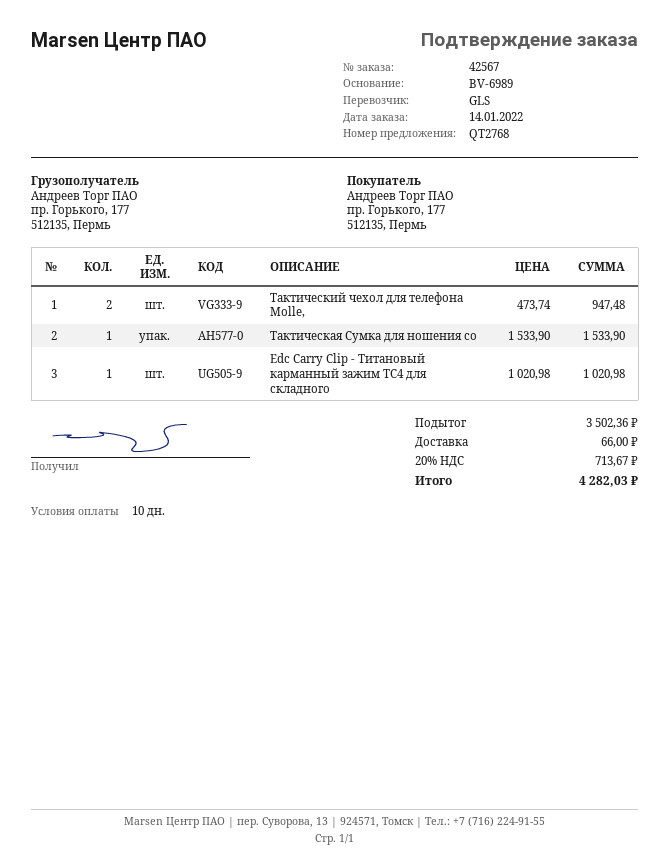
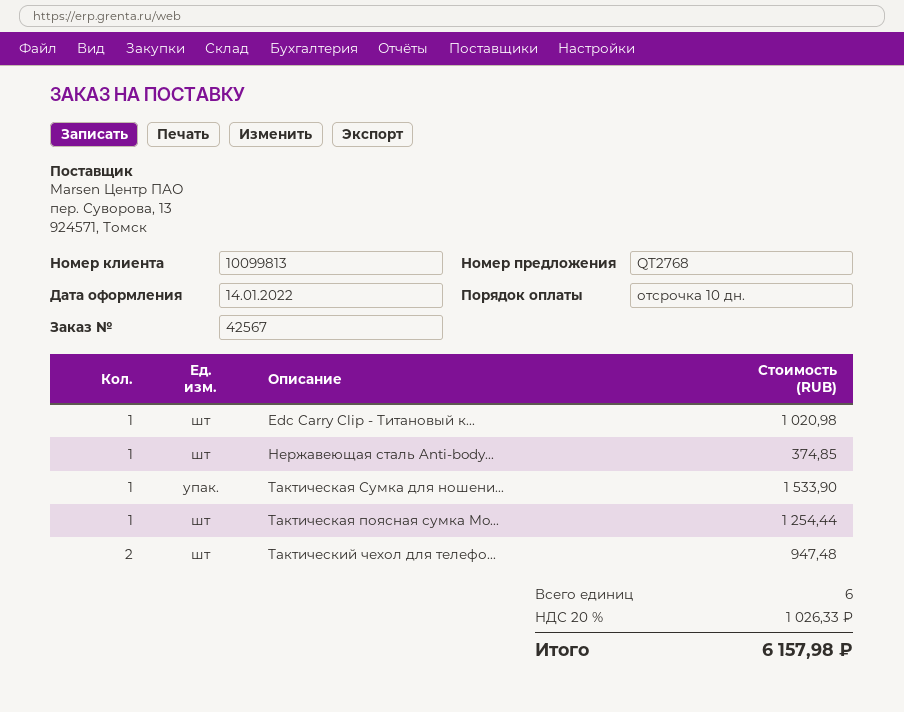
Нержавеющая сталь Anti-body...: none -> 1 for 374.85
Тактическая поясная сумка Mo...: none -> 1 for 1254.44
shipping: 66.00 -> none
tax: 20% = 713.67 -> 20% = 1026.33
total: 4282.03 -> 6157.98

